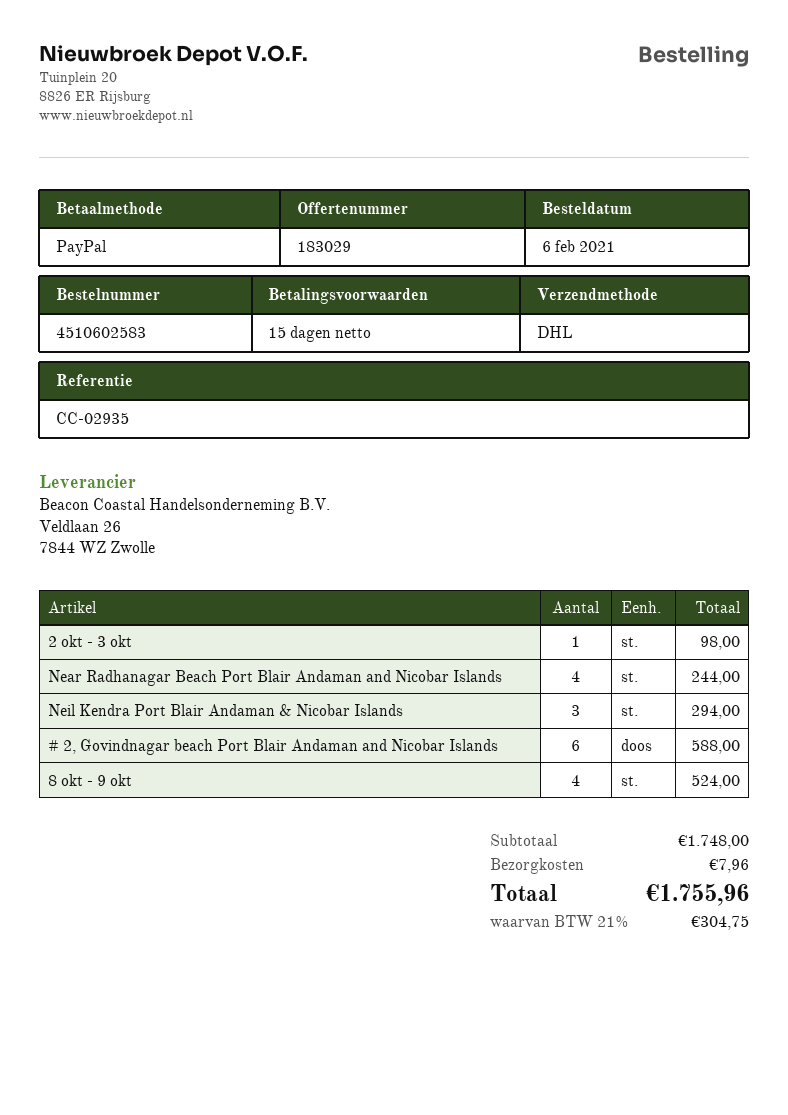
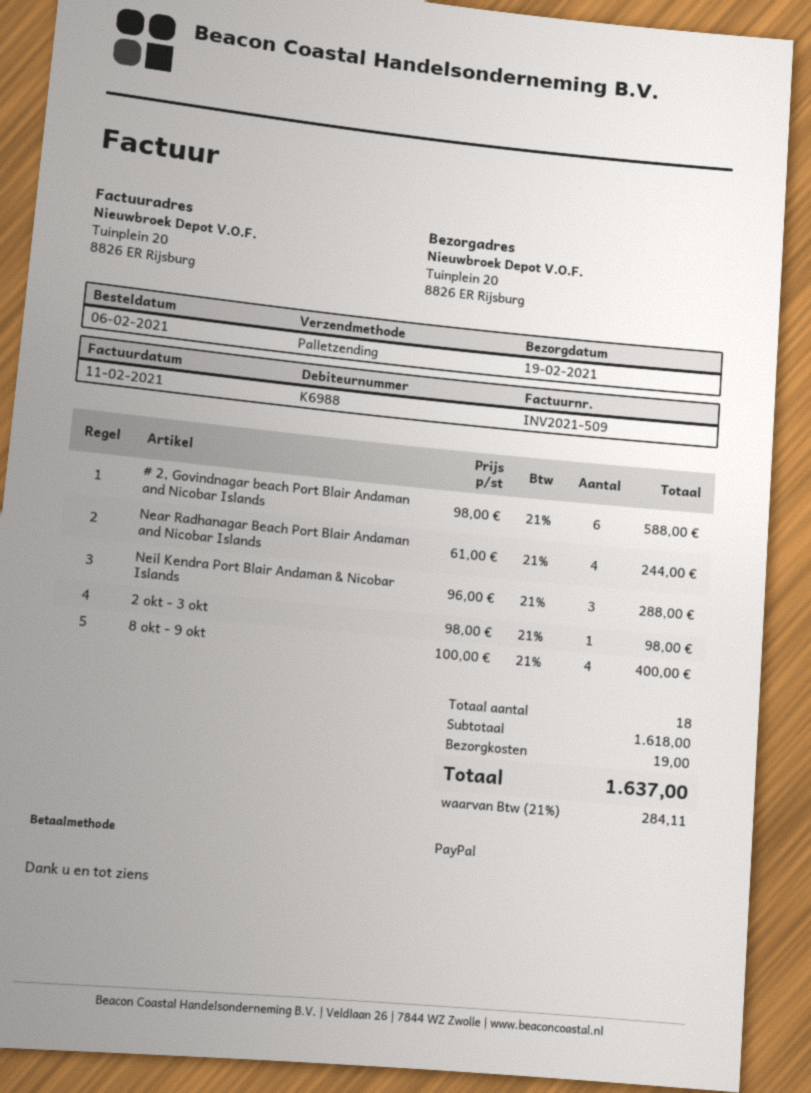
shipping method: DHL -> pallet freight
Neil Kendra Port Blair Andaman & Nicobar Islands: 3 for 294.00 -> 3 for 288.00
8 okt - 9 okt: 4 for 524.00 -> 4 for 400.00
subtotal: 1748.00 -> 1618.00
shipping: 7.96 -> 19.00
tax: 21% = 304.75 -> 21% = 284.11
total: 1755.96 -> 1637.00

